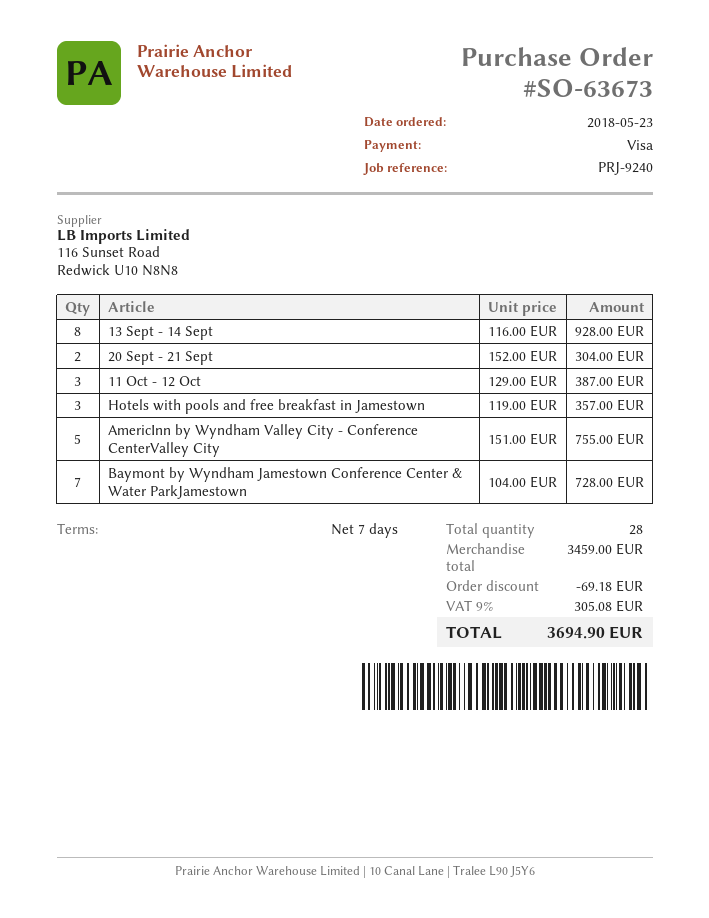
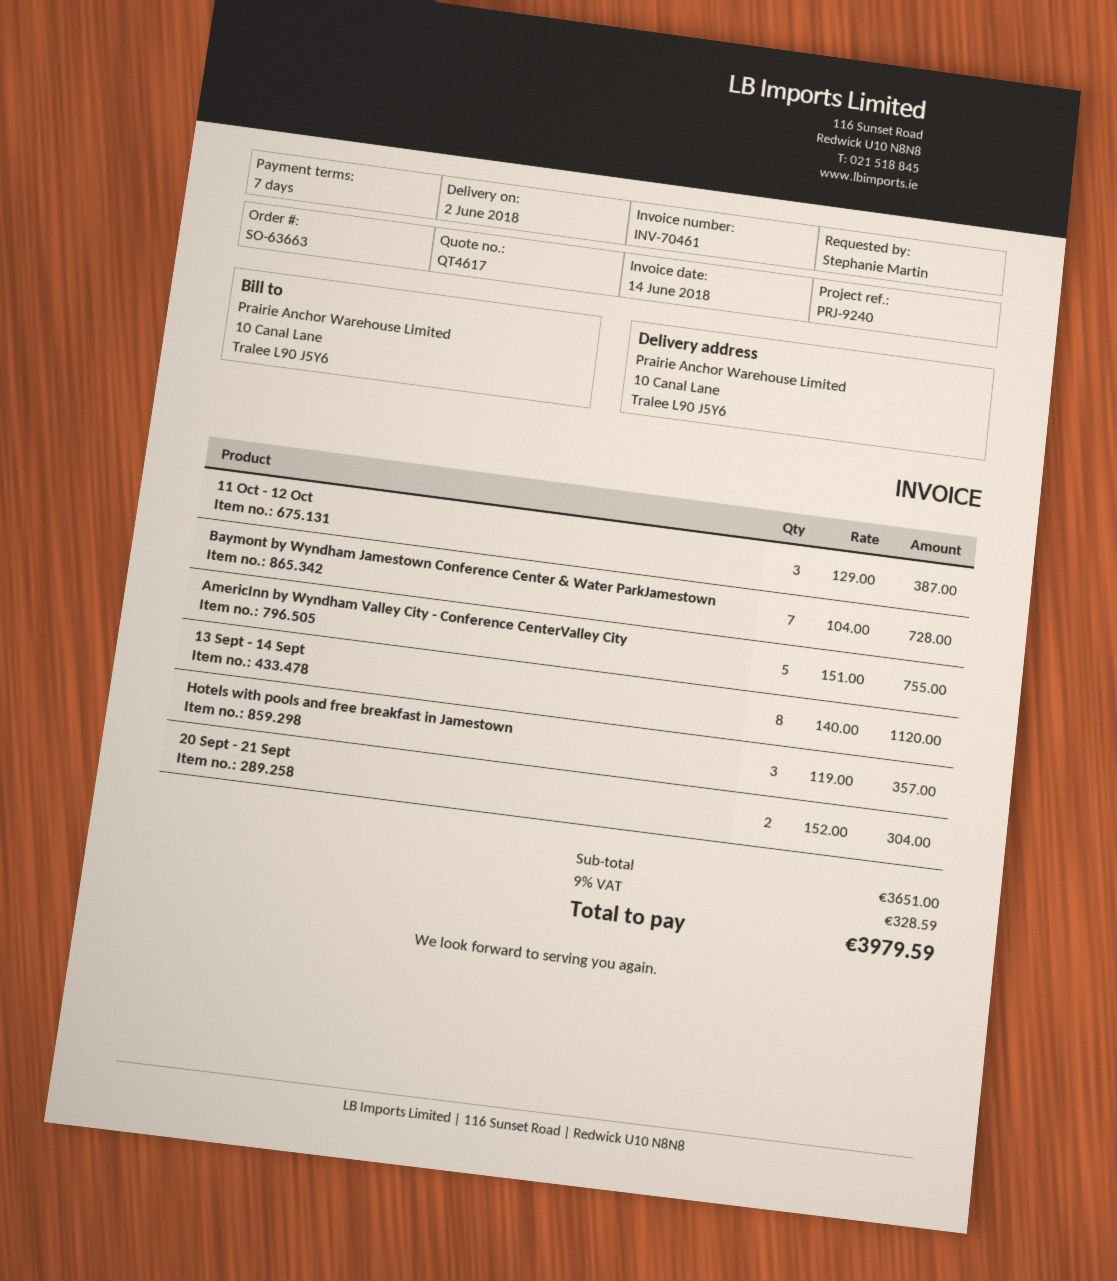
order number: SO-63673 -> SO-63663
13 Sept - 14 Sept: 8 x 116.00 = 928.00 -> 8 x 140.00 = 1120.00
subtotal: 3459.00 -> 3651.00
discount: 69.18 -> none
tax: 9% = 305.08 -> 9% = 328.59
total: 3694.90 -> 3979.59

